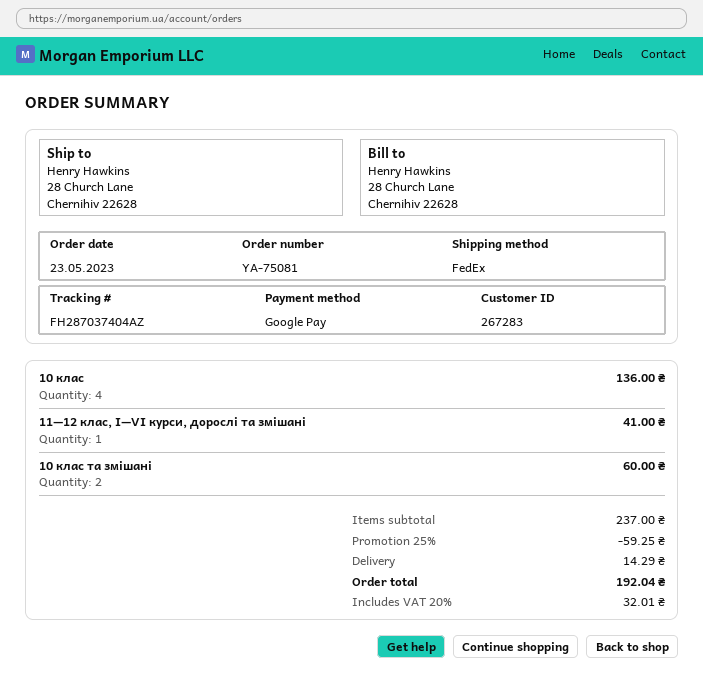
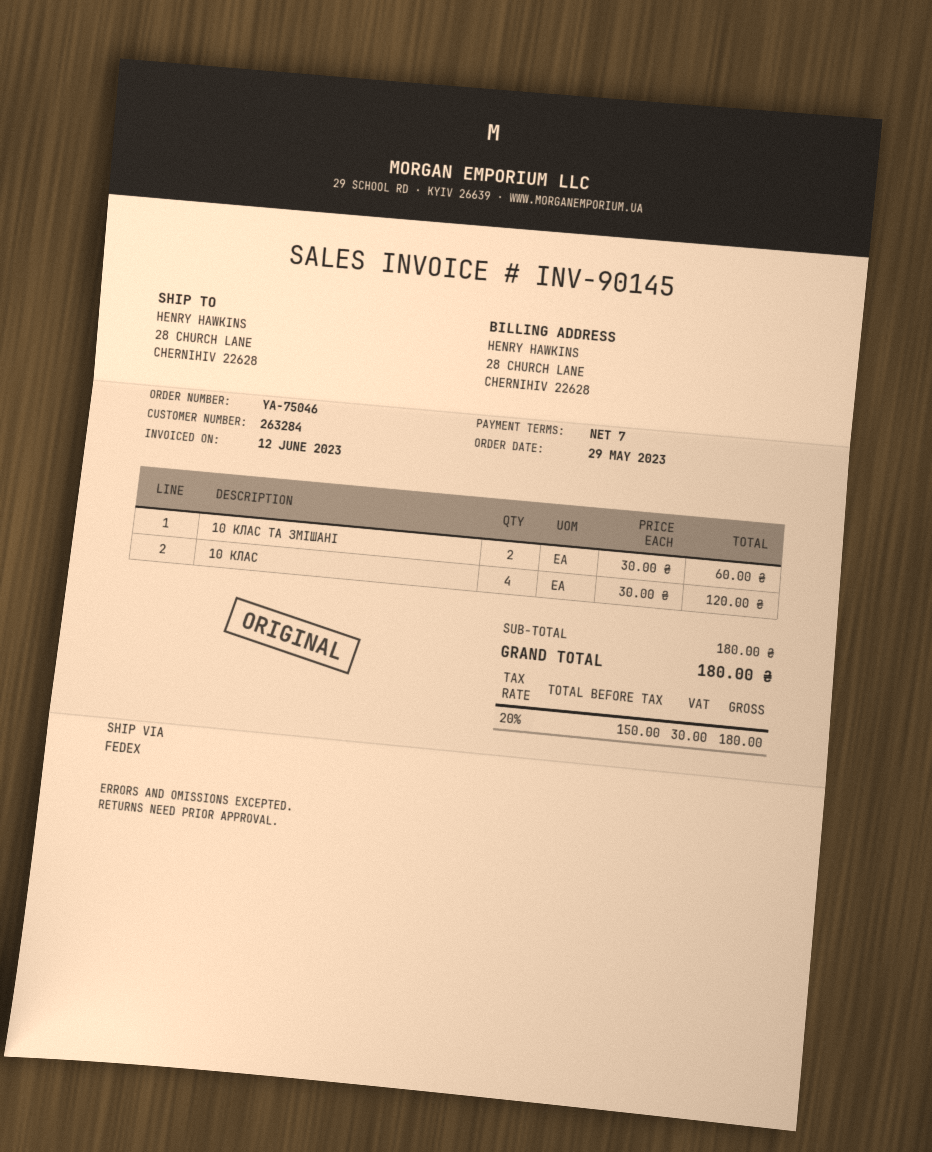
order number: YA-75081 -> YA-75046
order date: 2023-05-23 -> 2023-05-29
customer number: 267283 -> 263284
10 клас: 4 for 136.00 -> 4 for 120.00
11—12 клас, I—VI курси, дорослі та змішані: 1 for 41.00 -> none
subtotal: 237.00 -> 180.00
discount: 25% = 59.25 -> none
shipping: 14.29 -> none
tax: 20% = 32.01 -> 20% = 30.00
total: 192.04 -> 180.00

